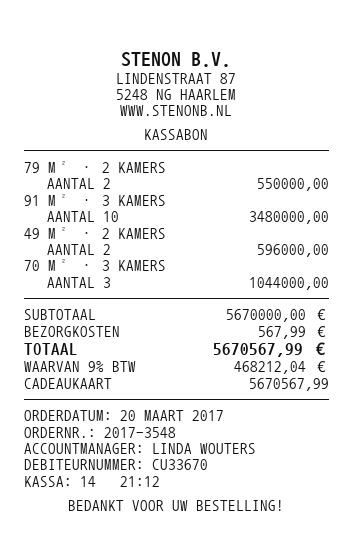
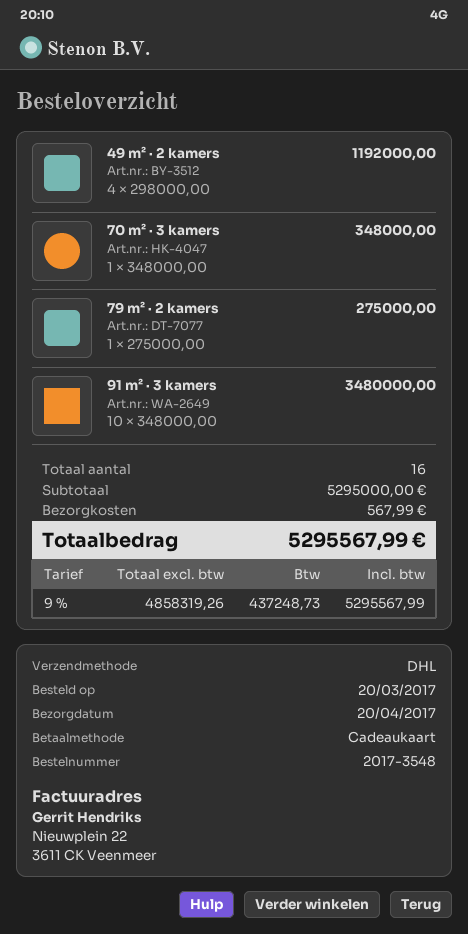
79 M² · 2 KAMERS: 2 for 550000.00 -> 1 for 275000.00
49 M² · 2 KAMERS: 2 for 596000.00 -> 4 for 1192000.00
70 M² · 3 KAMERS: 3 for 1044000.00 -> 1 for 348000.00
subtotal: 5670000.00 -> 5295000.00
tax: 9% = 468212.04 -> 9% = 437248.73
total: 5670567.99 -> 5295567.99

